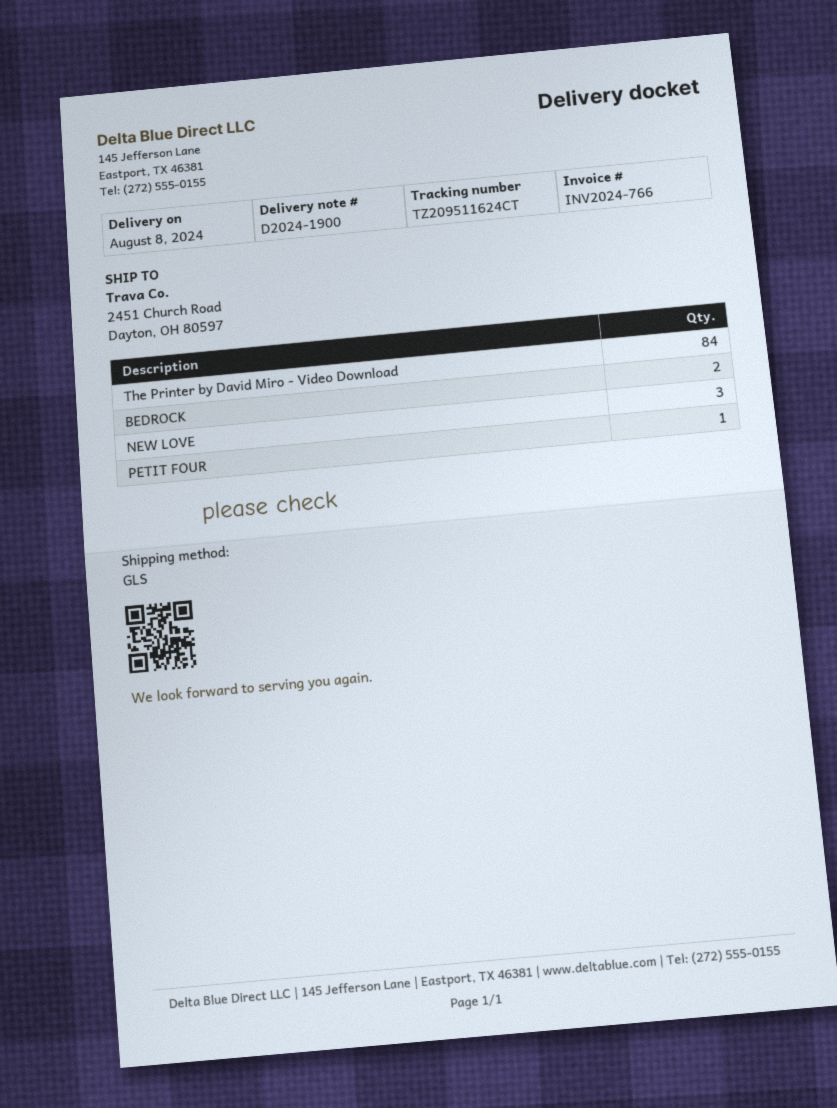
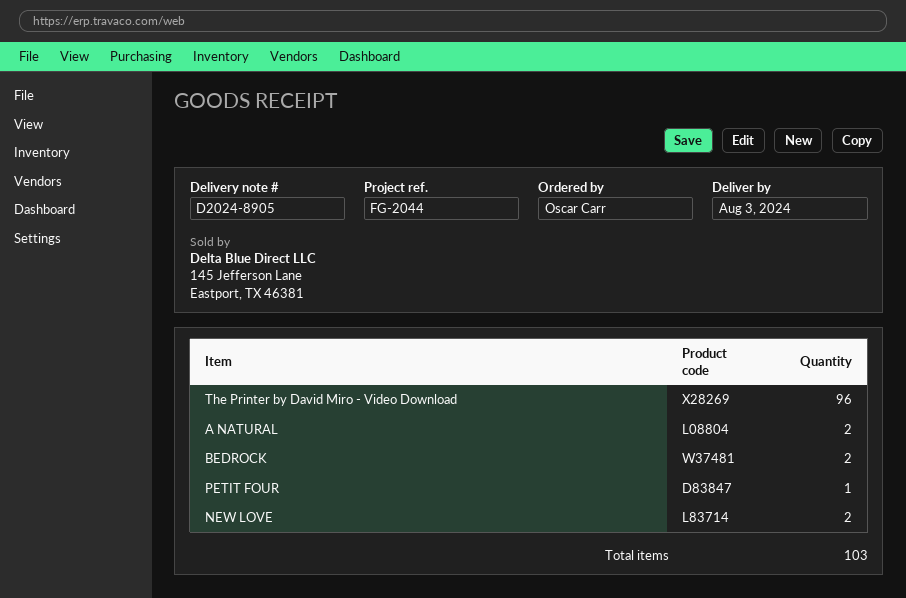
delivery note number: D2024-1900 -> D2024-8905
delivery date: 2024-08-08 -> 2024-08-03
The Printer by David Miro - Video Download: 84 -> 96
NEW LOVE: 3 -> 2
A NATURAL: none -> 2

